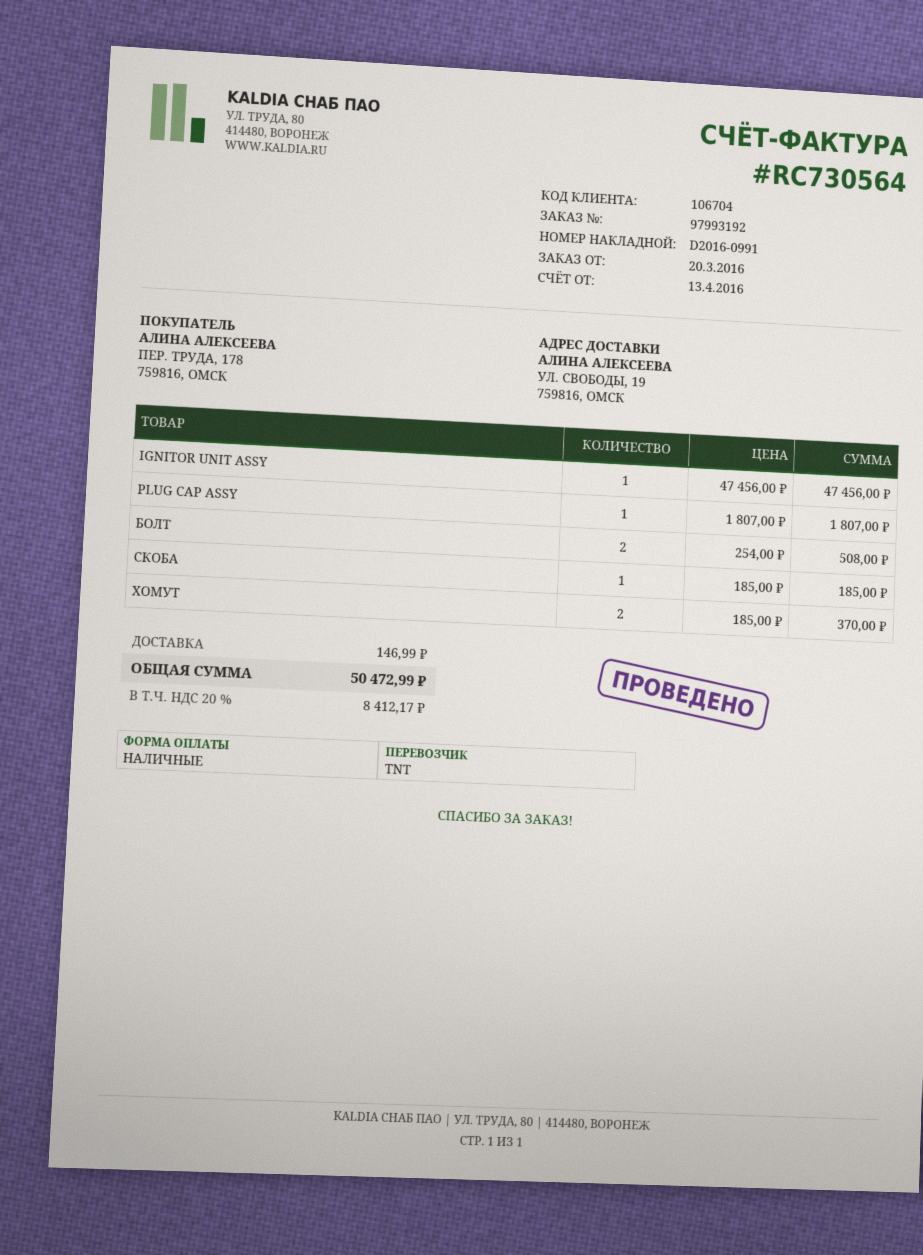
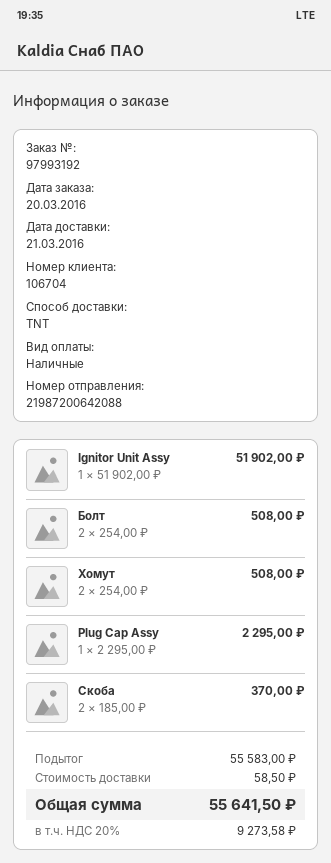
IGNITOR UNIT ASSY: 1 x 47456.00 = 47456.00 -> 1 x 51902.00 = 51902.00
PLUG CAP ASSY: 1 x 1807.00 = 1807.00 -> 1 x 2295.00 = 2295.00
СКОБА: 1 x 185.00 = 185.00 -> 2 x 185.00 = 370.00
ХОМУТ: 2 x 185.00 = 370.00 -> 2 x 254.00 = 508.00
shipping: 146.99 -> 58.50
tax: 20% = 8412.17 -> 20% = 9273.58
total: 50472.99 -> 55641.50

